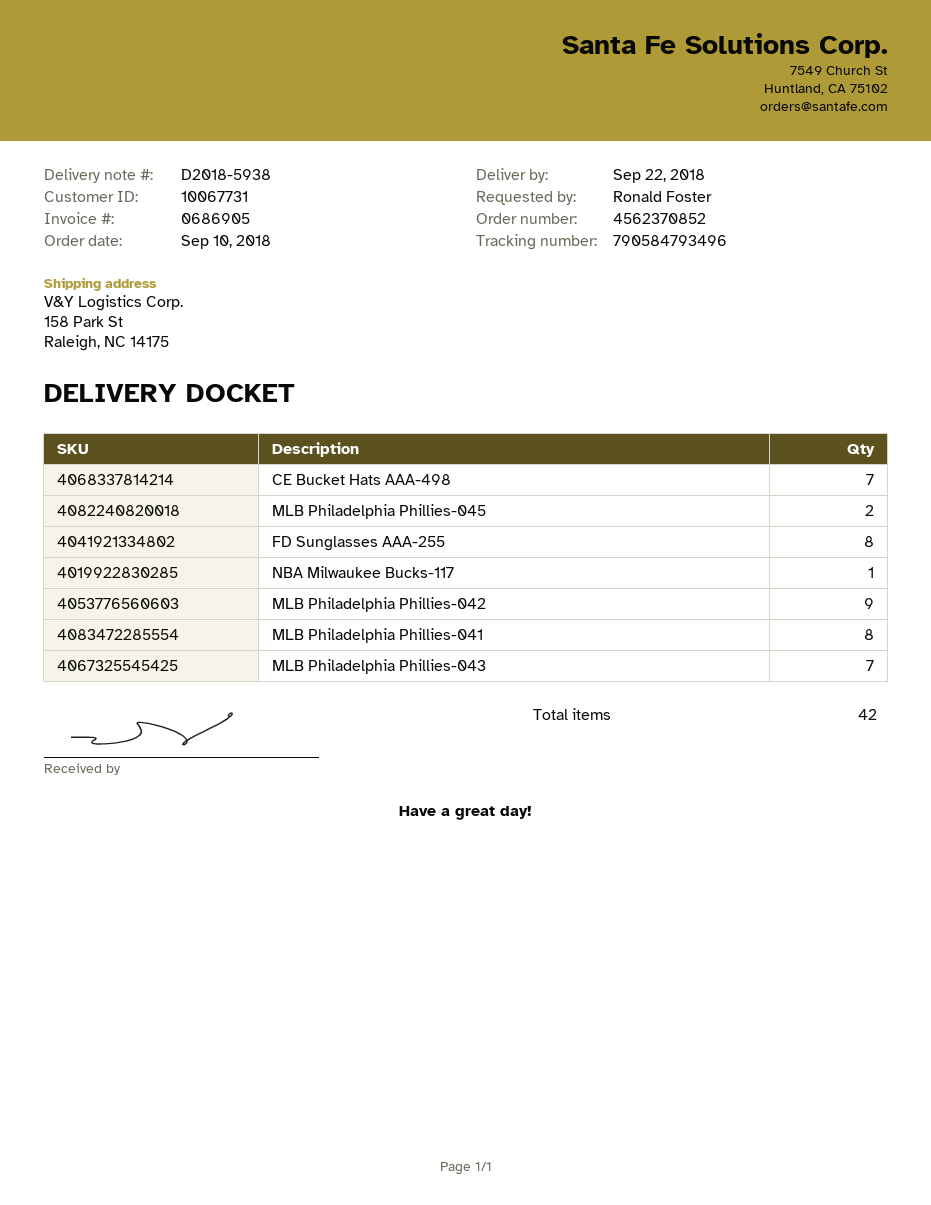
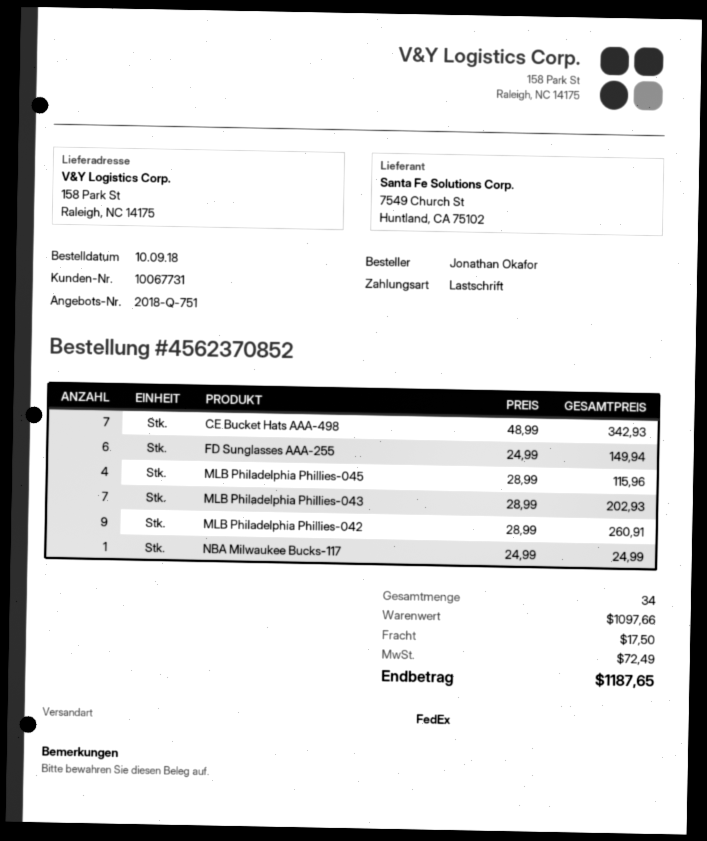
ordered by: Ronald Foster -> Jonathan Okafor
MLB Philadelphia Phillies-045: 2 -> 4
FD Sunglasses AAA-255: 8 -> 6
MLB Philadelphia Phillies-041: 8 -> none
total quantity: 42 -> 34

